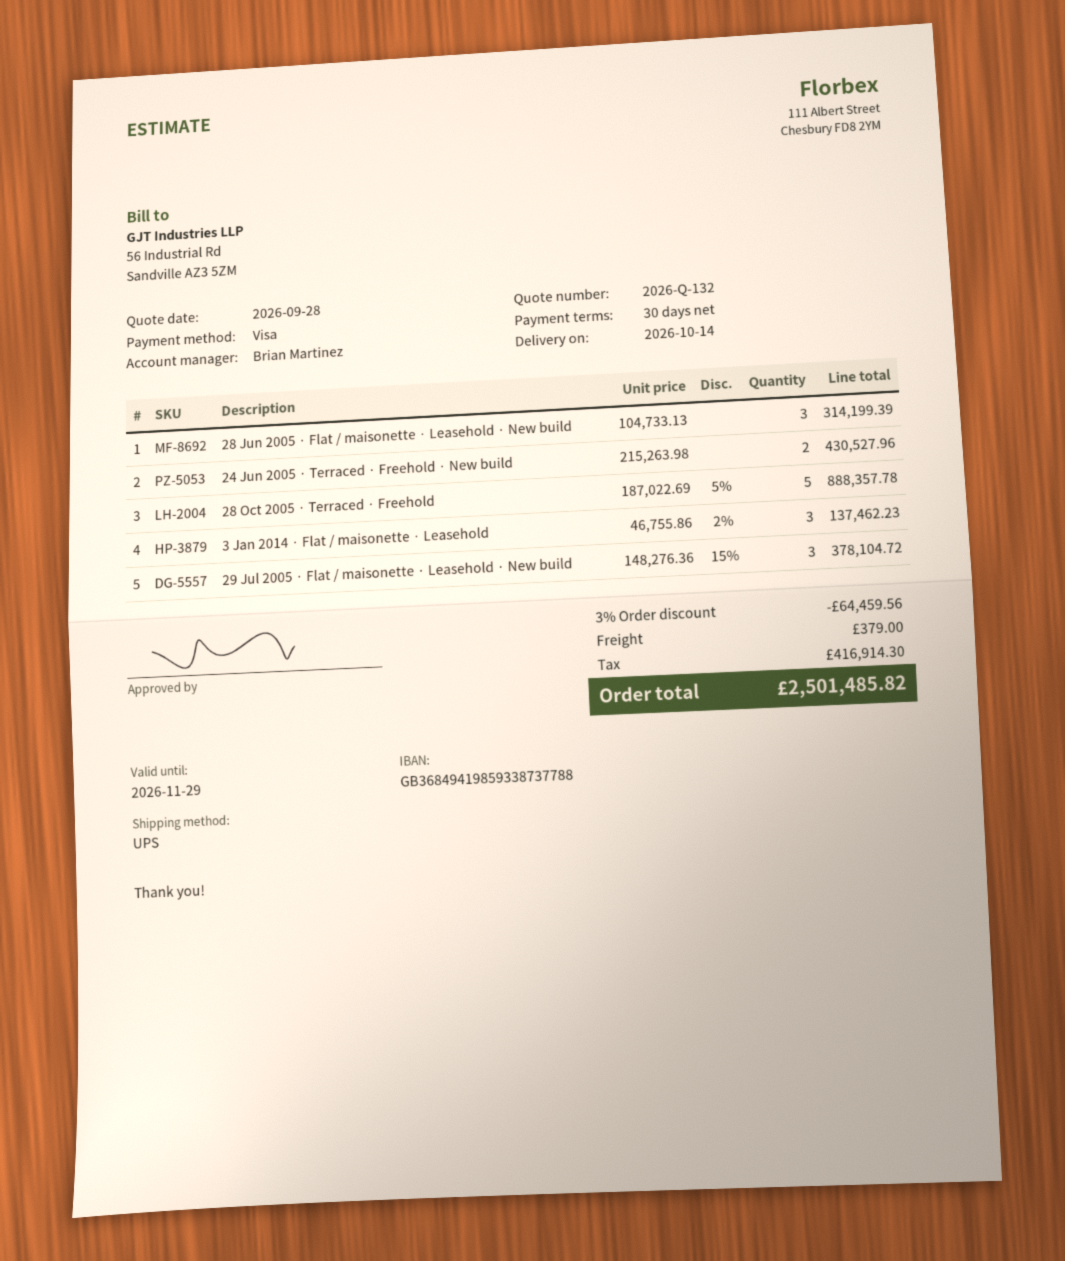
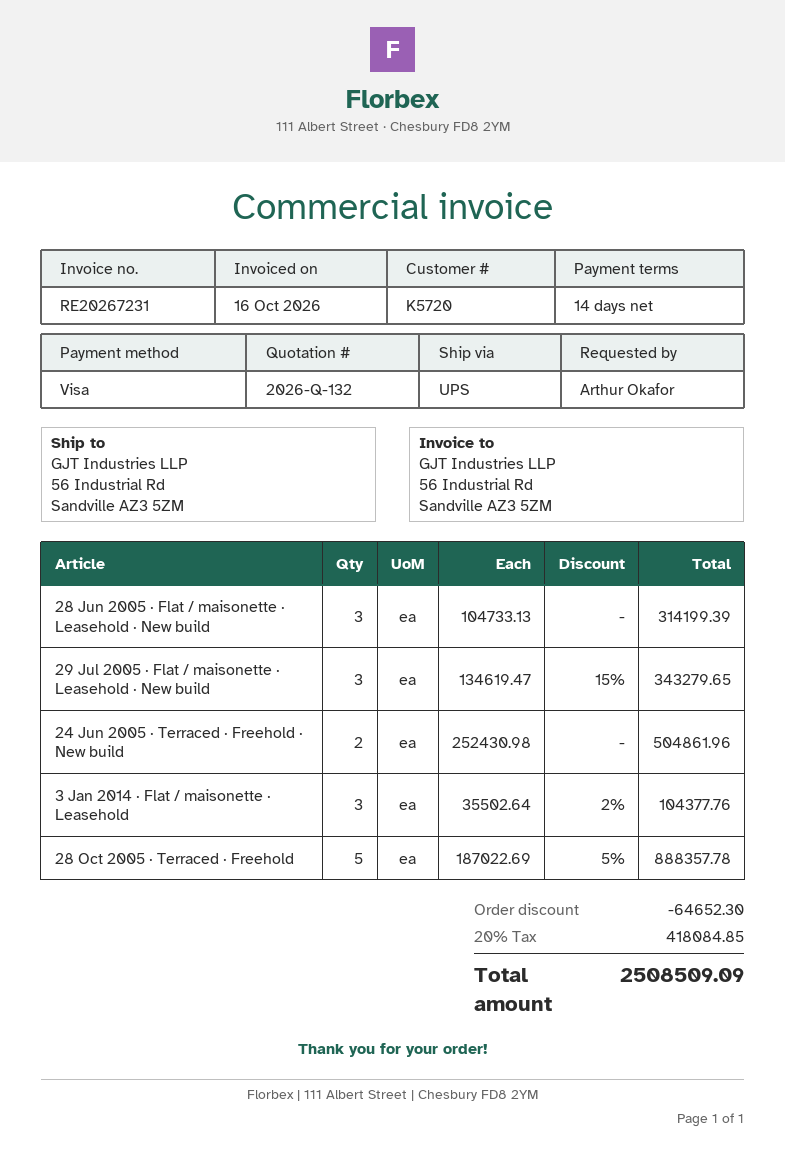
payment terms: 30 days -> 14 days
24 Jun 2005 · Terraced · Freehold · New build: 2 x 215263.98 = 430527.96 -> 2 x 252430.98 = 504861.96
3 Jan 2014 · Flat / maisonette · Leasehold: 3 x 46755.86 - 2% = 137462.23 -> 3 x 35502.64 - 2% = 104377.76
29 Jul 2005 · Flat / maisonette · Leasehold · New build: 3 x 148276.36 - 15% = 378104.72 -> 3 x 134619.47 - 15% = 343279.65
discount: 64459.56 -> 64652.30
shipping: 379.00 -> none
tax: 416914.30 -> 418084.85
total: 2501485.82 -> 2508509.09

